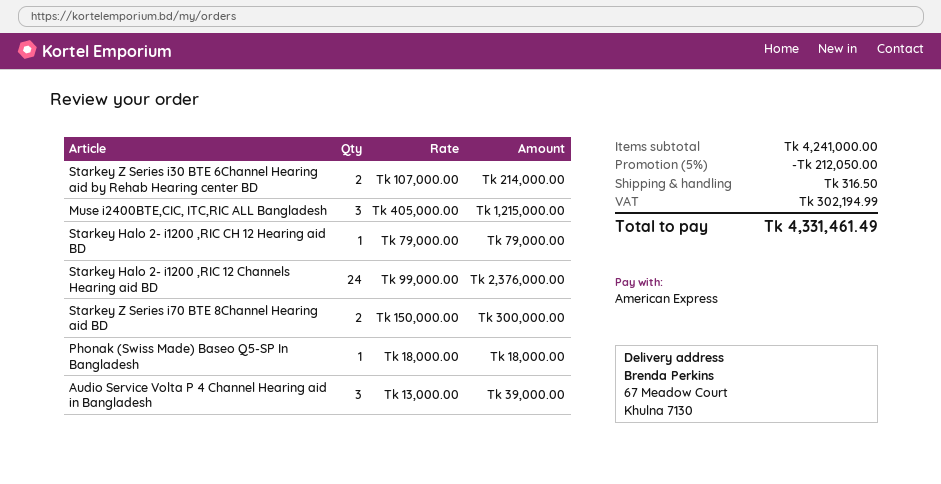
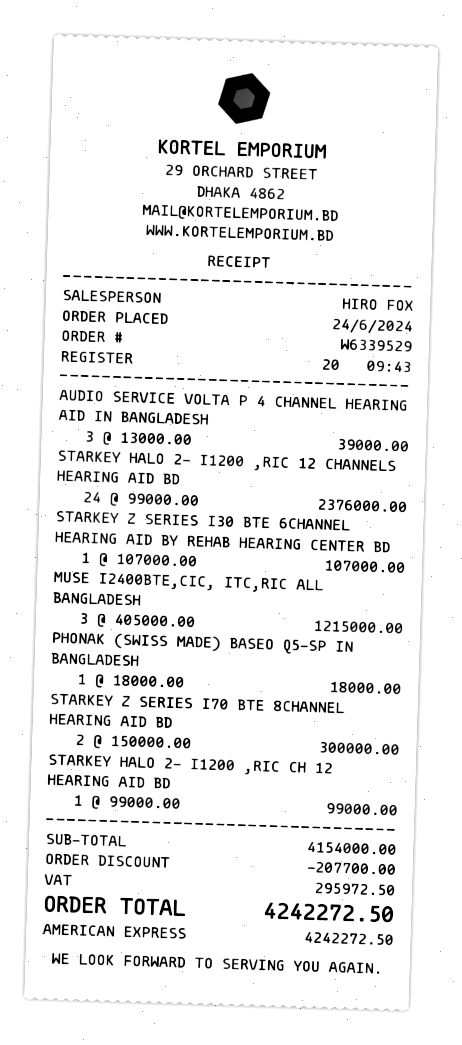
Starkey Z Series i30 BTE 6Channel Hearing aid by Rehab Hearing center BD: 2 x 107000.00 = 214000.00 -> 1 x 107000.00 = 107000.00
Starkey Halo 2- i1200 ,RIC CH 12 Hearing aid BD: 1 x 79000.00 = 79000.00 -> 1 x 99000.00 = 99000.00
subtotal: 4241000.00 -> 4154000.00
discount: 212050.00 -> 207700.00
shipping: 316.50 -> none
tax: 302194.99 -> 295972.50
total: 4331461.49 -> 4242272.50

